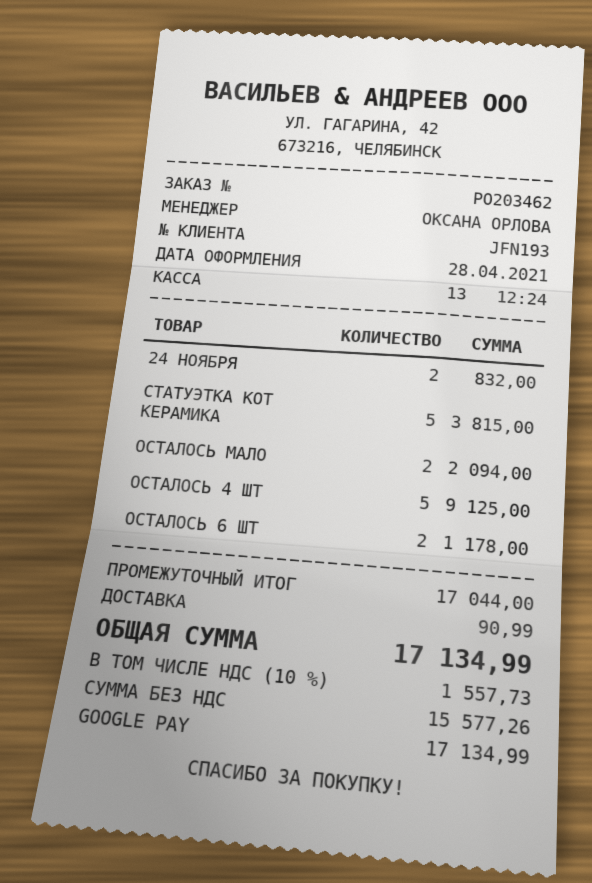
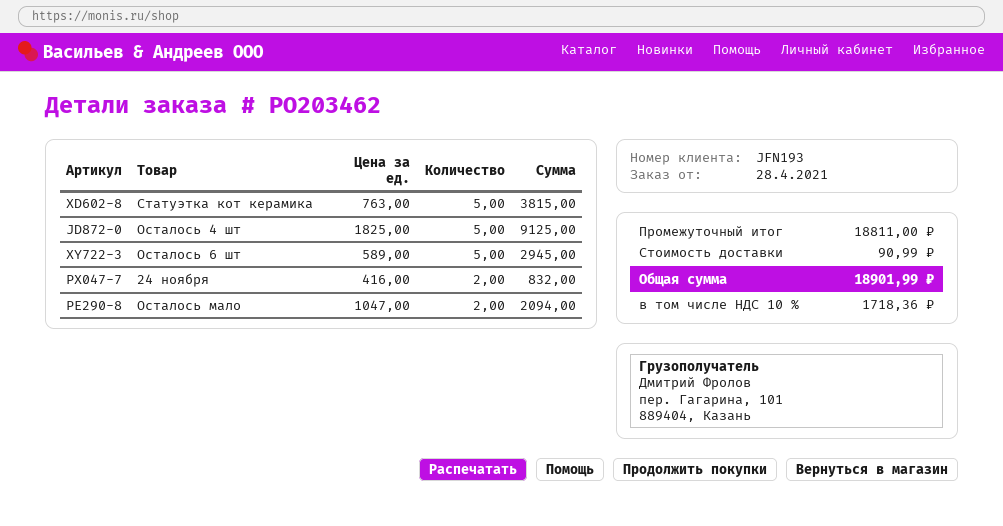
ОСТАЛОСЬ 6 ШТ: 2 for 1178.00 -> 5 for 2945.00
subtotal: 17044.00 -> 18811.00
tax: 10% = 1557.73 -> 10% = 1718.36
total: 17134.99 -> 18901.99

